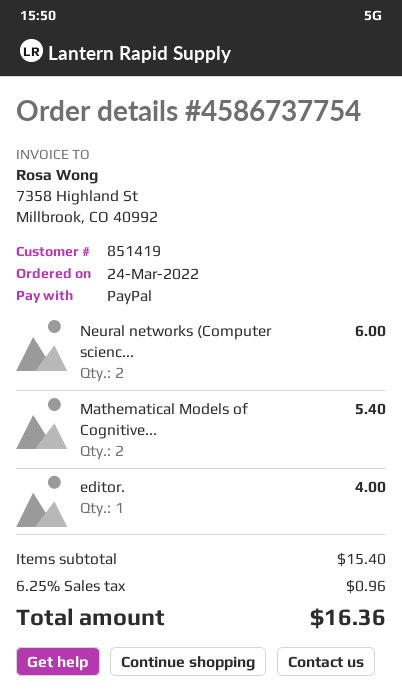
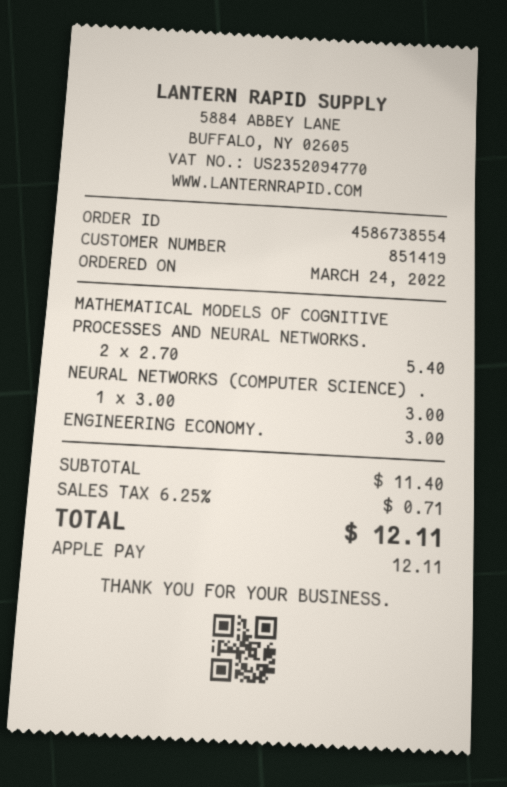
order number: 4586737754 -> 4586738554
payment method: PayPal -> Apple Pay
Neural networks (Computer scienc...: 2 for 6.00 -> 1 for 3.00
editor.: 1 for 4.00 -> none
ENGINEERING ECONOMY.: none -> 1 for 3.00
subtotal: 15.40 -> 11.40
tax: 6.25% = 0.96 -> 6.25% = 0.71
total: 16.36 -> 12.11

